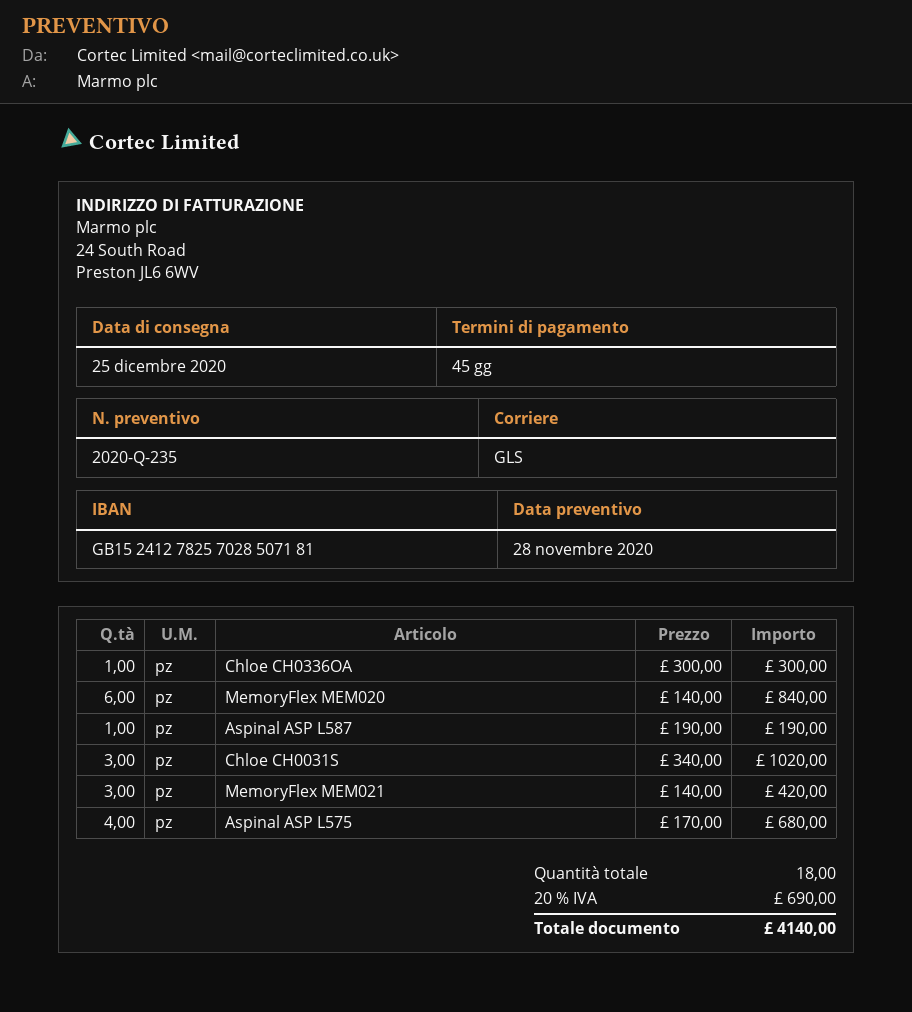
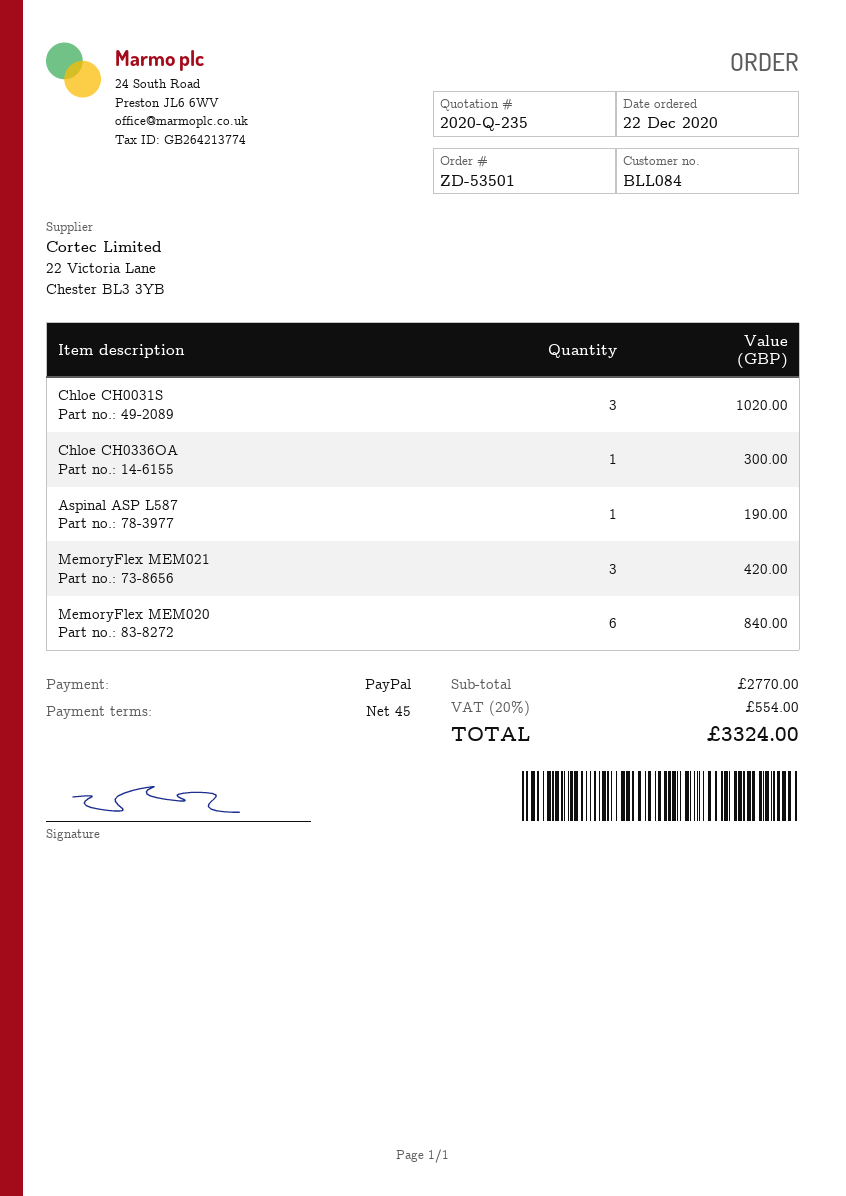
Aspinal ASP L575: 4 for 680.00 -> none
tax: 20% = 690.00 -> 20% = 554.00
total: 4140.00 -> 3324.00

